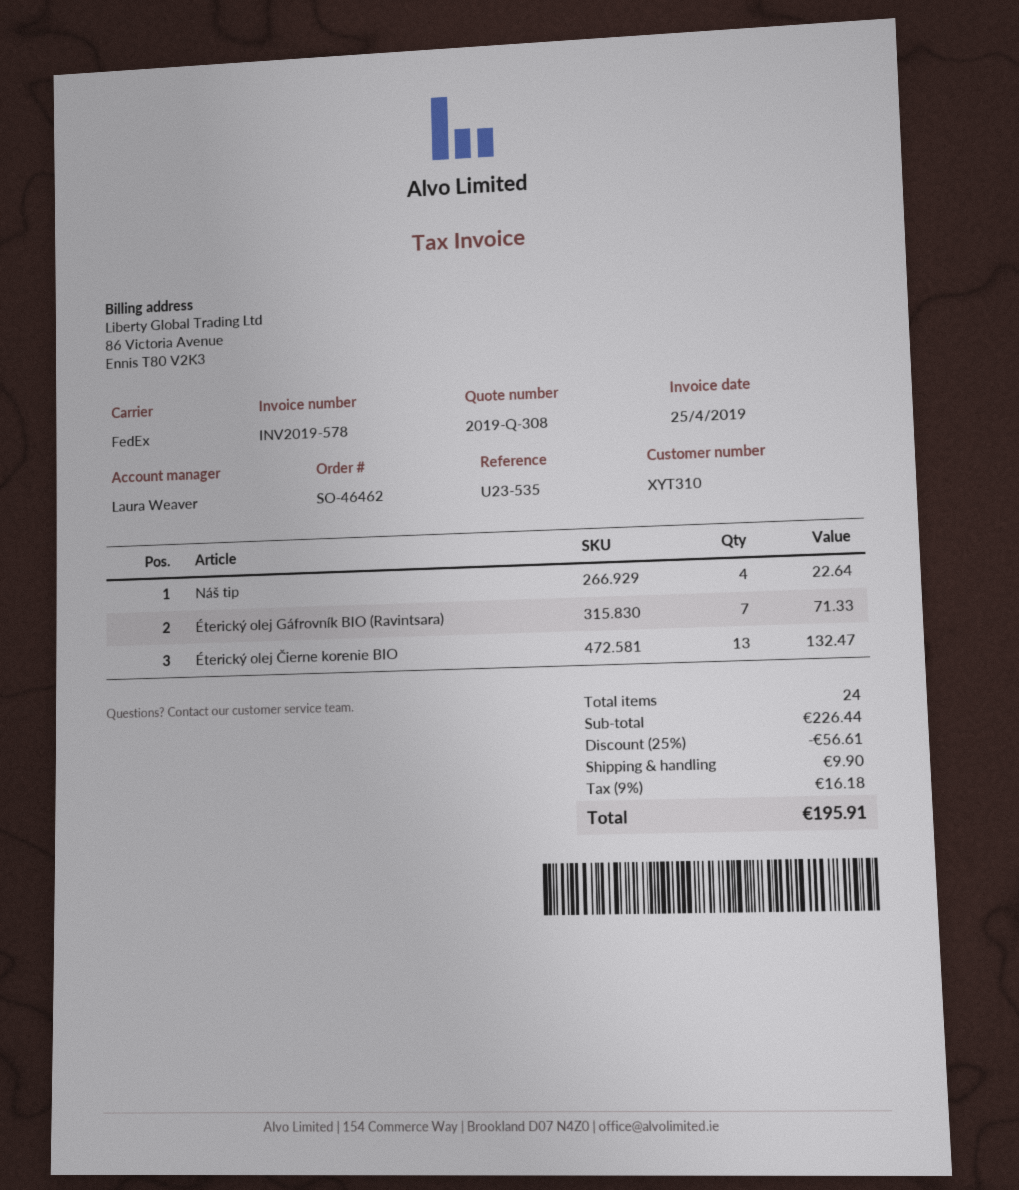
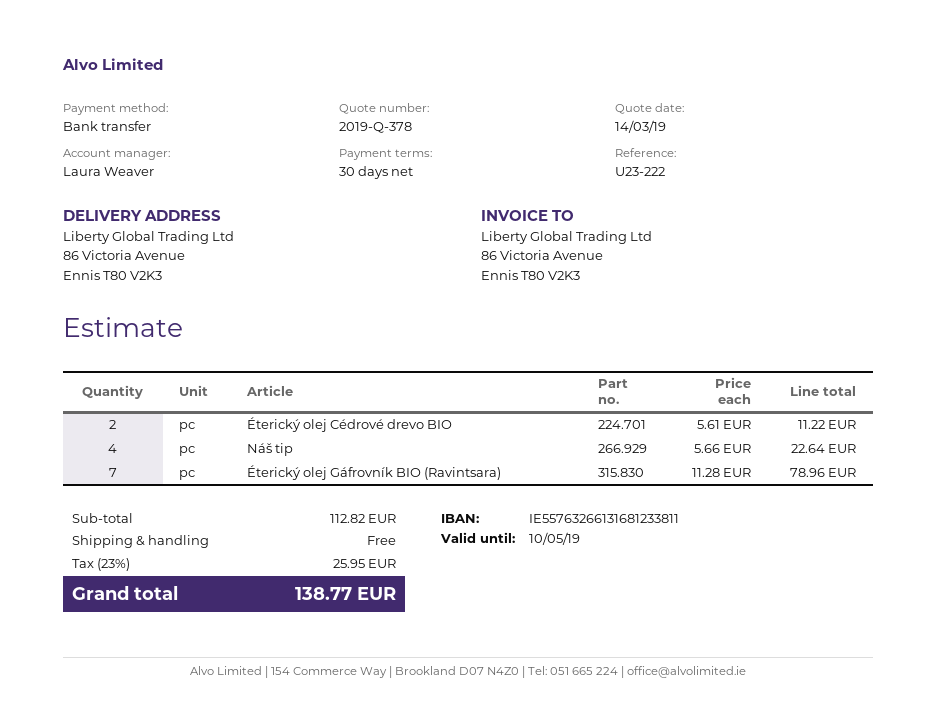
quote number: 2019-Q-308 -> 2019-Q-378
reference: U23-535 -> U23-222
Éterický olej Gáfrovník BIO (Ravintsara): 7 for 71.33 -> 7 for 78.96
Éterický olej Čierne korenie BIO: 13 for 132.47 -> none
Éterický olej Cédrové drevo BIO: none -> 2 for 11.22
subtotal: 226.44 -> 112.82
discount: 25% = 56.61 -> none
shipping: 9.90 -> 0.00
tax: 9% = 16.18 -> 23% = 25.95
total: 195.91 -> 138.77

